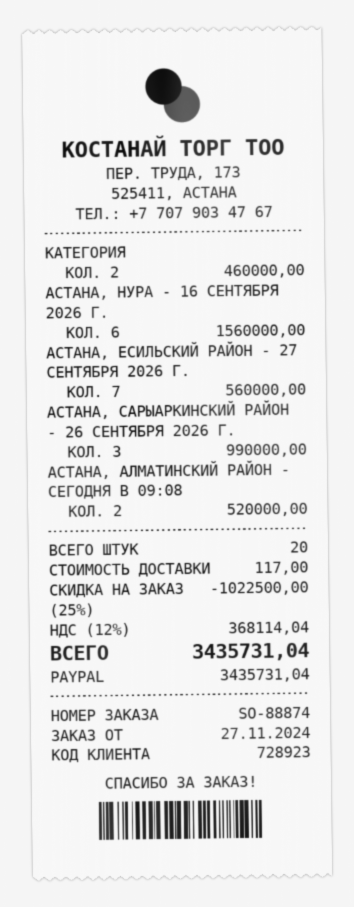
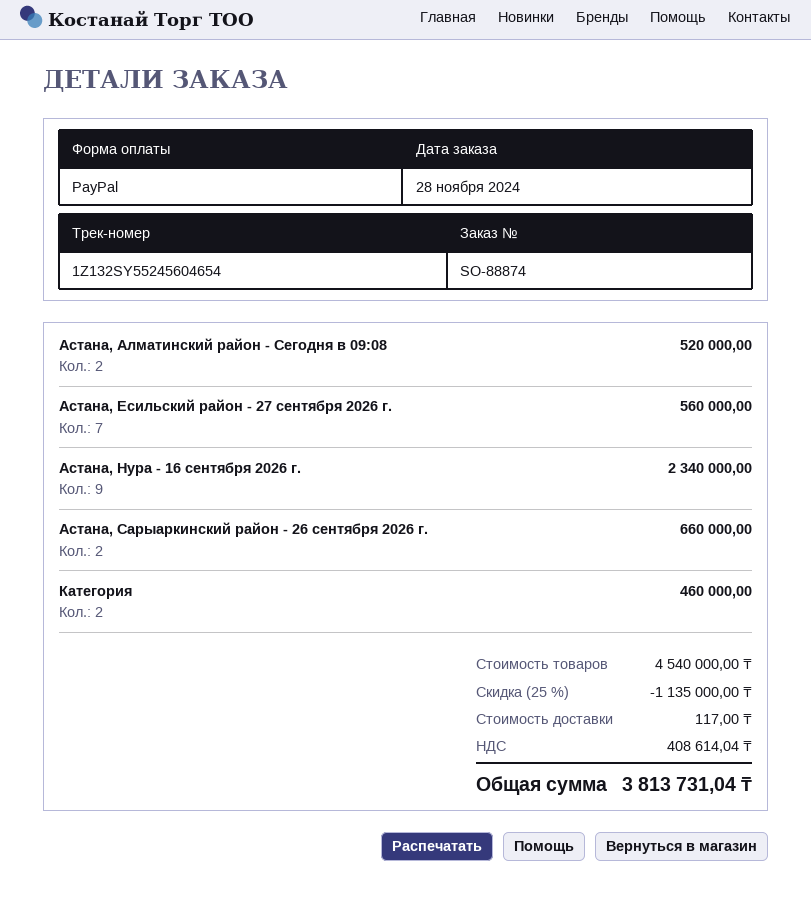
order date: 2024-11-27 -> 2024-11-28
АСТАНА, НУРА - 16 СЕНТЯБРЯ 2026 Г.: 6 for 1560000.00 -> 9 for 2340000.00
АСТАНА, САРЫАРКИНСКИЙ РАЙОН - 26 СЕНТЯБРЯ 2026 Г.: 3 for 990000.00 -> 2 for 660000.00
discount: 25% = 1022500.00 -> 25% = 1135000.00
tax: 368114.04 -> 408614.04
total: 3435731.04 -> 3813731.04

